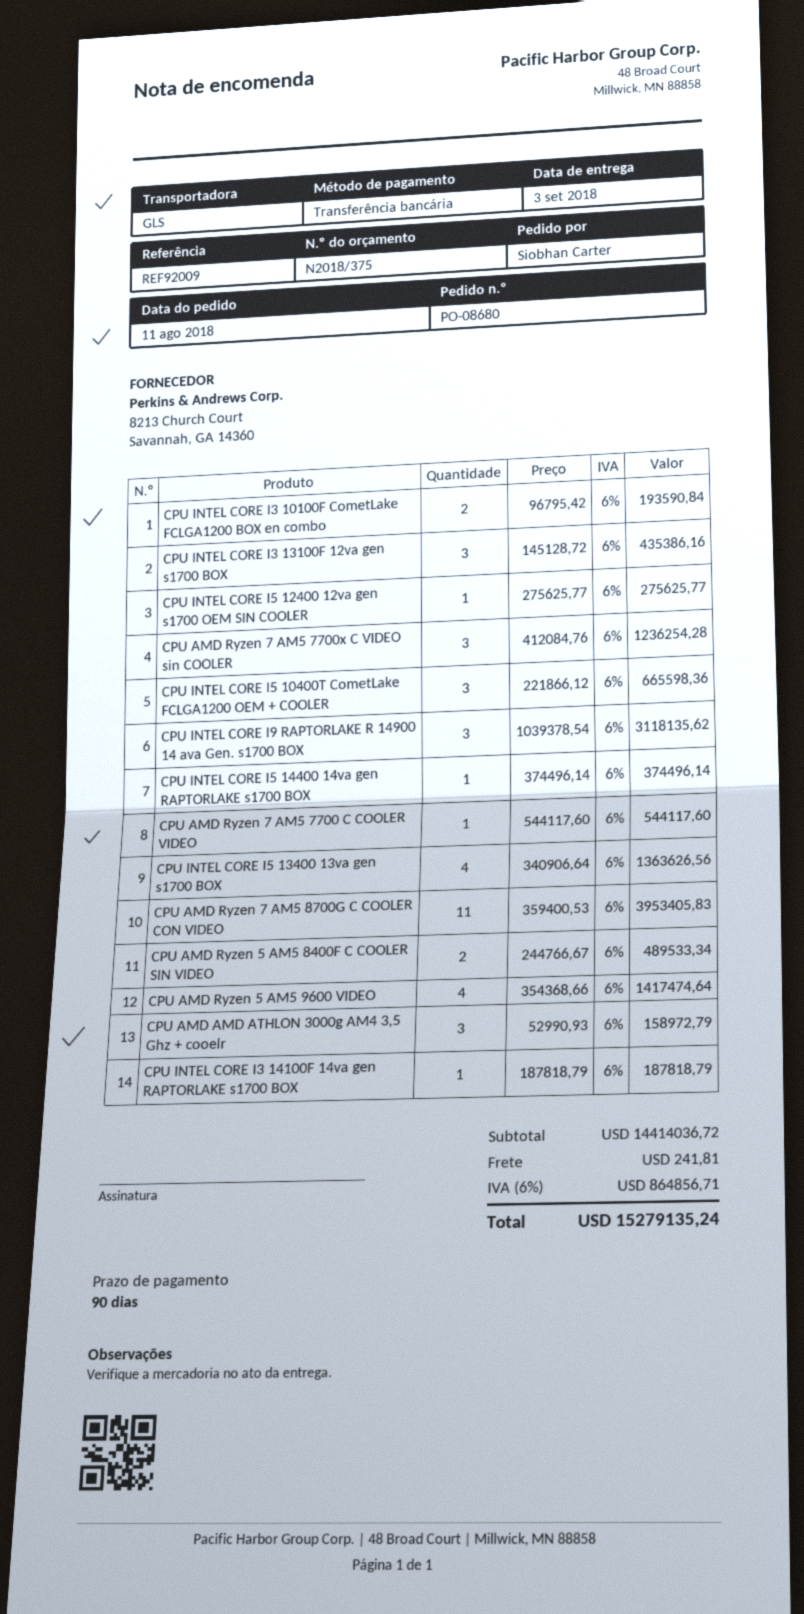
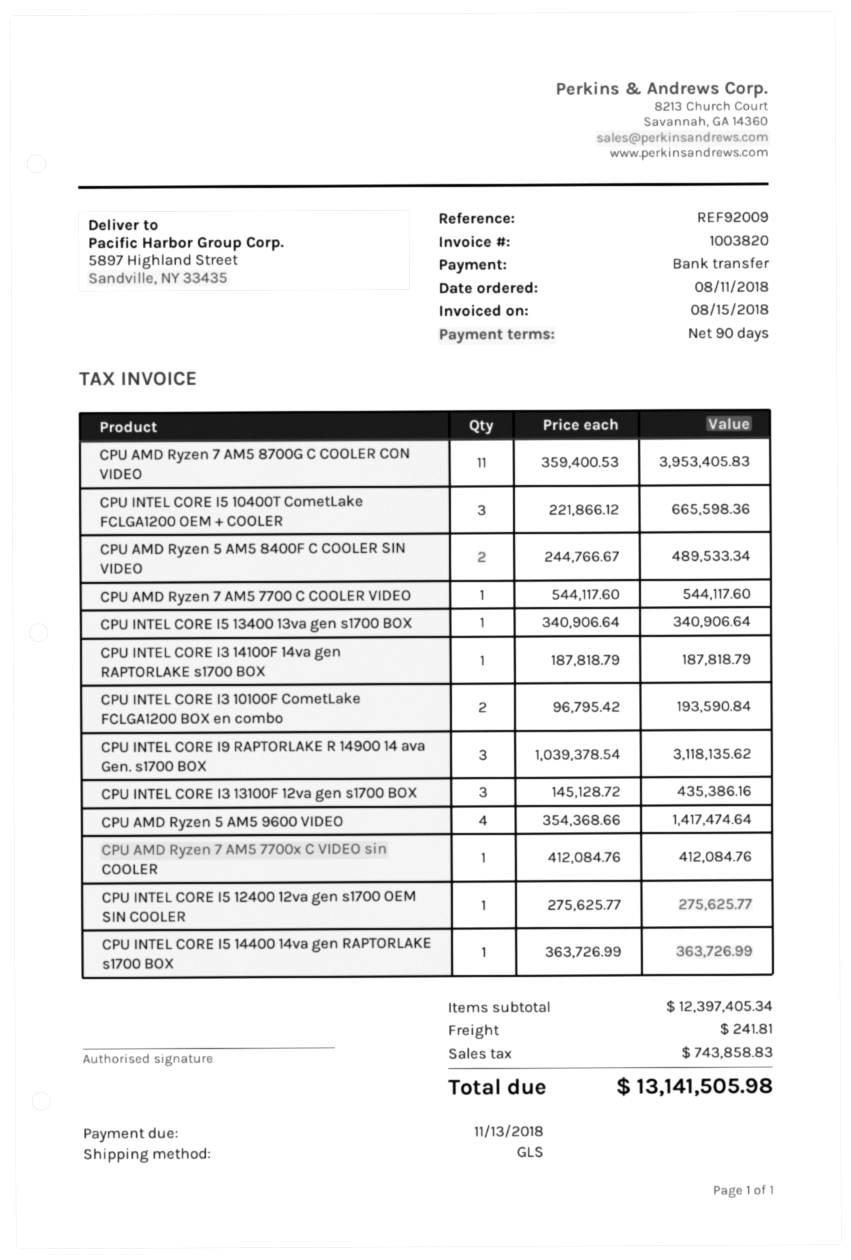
CPU AMD Ryzen 7 AM5 7700x C VIDEO sin COOLER: 3 x 412084.76 = 1236254.28 -> 1 x 412084.76 = 412084.76
CPU INTEL CORE I5 14400 14va gen RAPTORLAKE s1700 BOX: 1 x 374496.14 = 374496.14 -> 1 x 363726.99 = 363726.99
CPU INTEL CORE I5 13400 13va gen s1700 BOX: 4 x 340906.64 = 1363626.56 -> 1 x 340906.64 = 340906.64
CPU AMD AMD ATHLON 3000g AM4 3,5 Ghz + cooelr: 3 x 52990.93 = 158972.79 -> none
subtotal: 14414036.72 -> 12397405.34
tax: 864856.71 -> 743858.83
total: 15279135.24 -> 13141505.98

